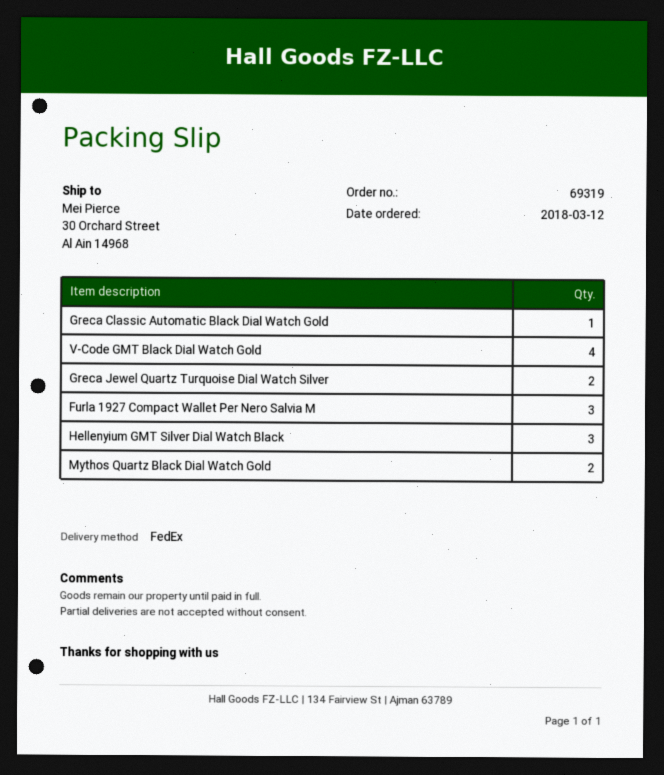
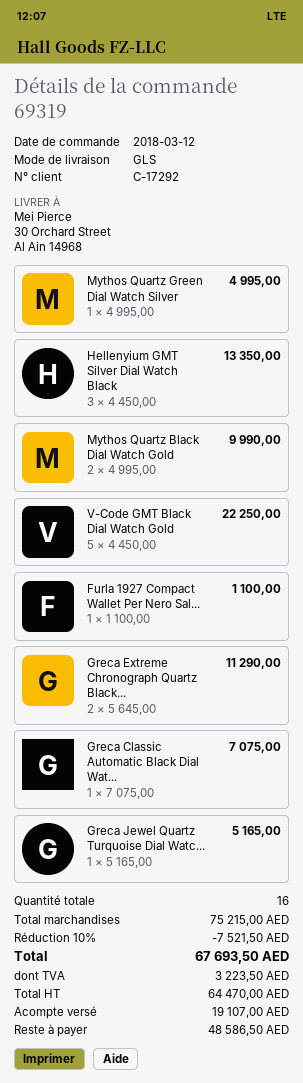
shipping method: FedEx -> GLS
V-Code GMT Black Dial Watch Gold: 4 -> 5
Greca Jewel Quartz Turquoise Dial Watch Silver: 2 -> 1
Furla 1927 Compact Wallet Per Nero Salvia M: 3 -> 1
Mythos Quartz Green Dial Watch Silver: none -> 1
Greca Extreme Chronograph Quartz Black...: none -> 2

